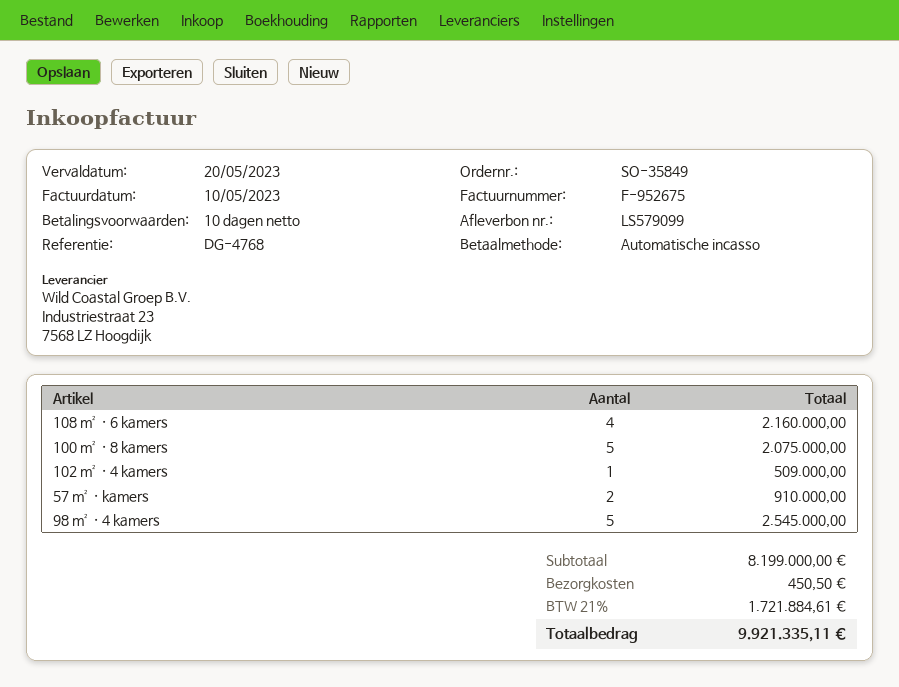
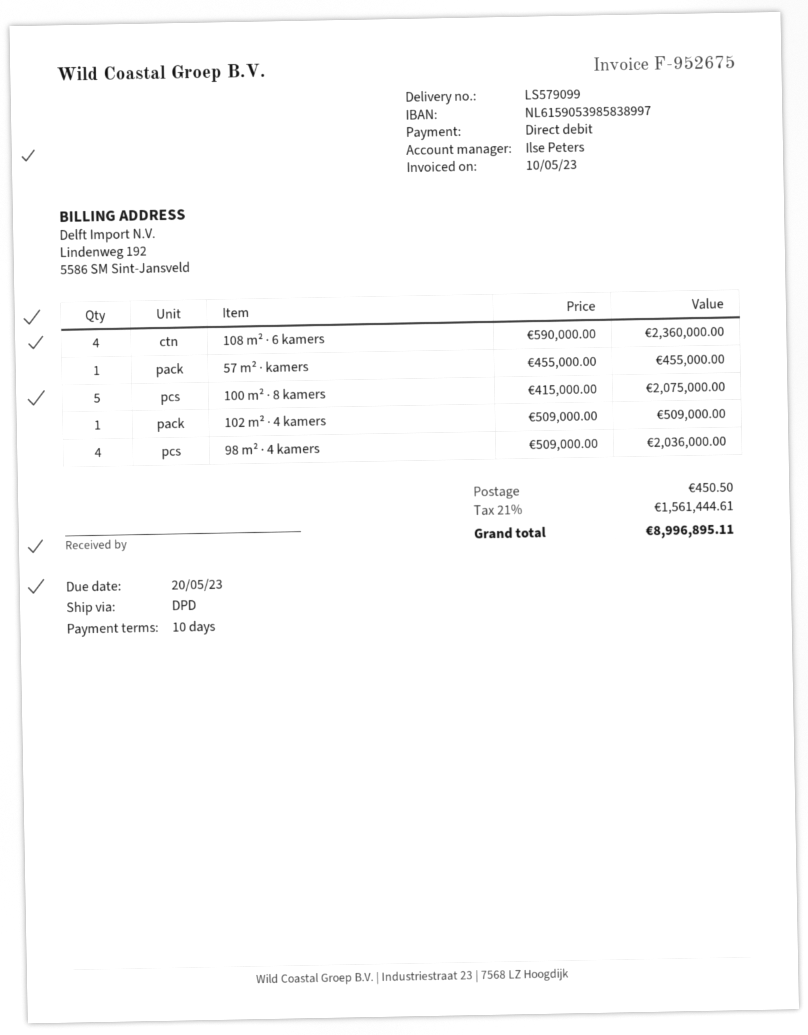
108 m² · 6 kamers: 4 for 2160000.00 -> 4 for 2360000.00
57 m² · kamers: 2 for 910000.00 -> 1 for 455000.00
98 m² · 4 kamers: 5 for 2545000.00 -> 4 for 2036000.00
tax: 21% = 1721884.61 -> 21% = 1561444.61
total: 9921335.11 -> 8996895.11

